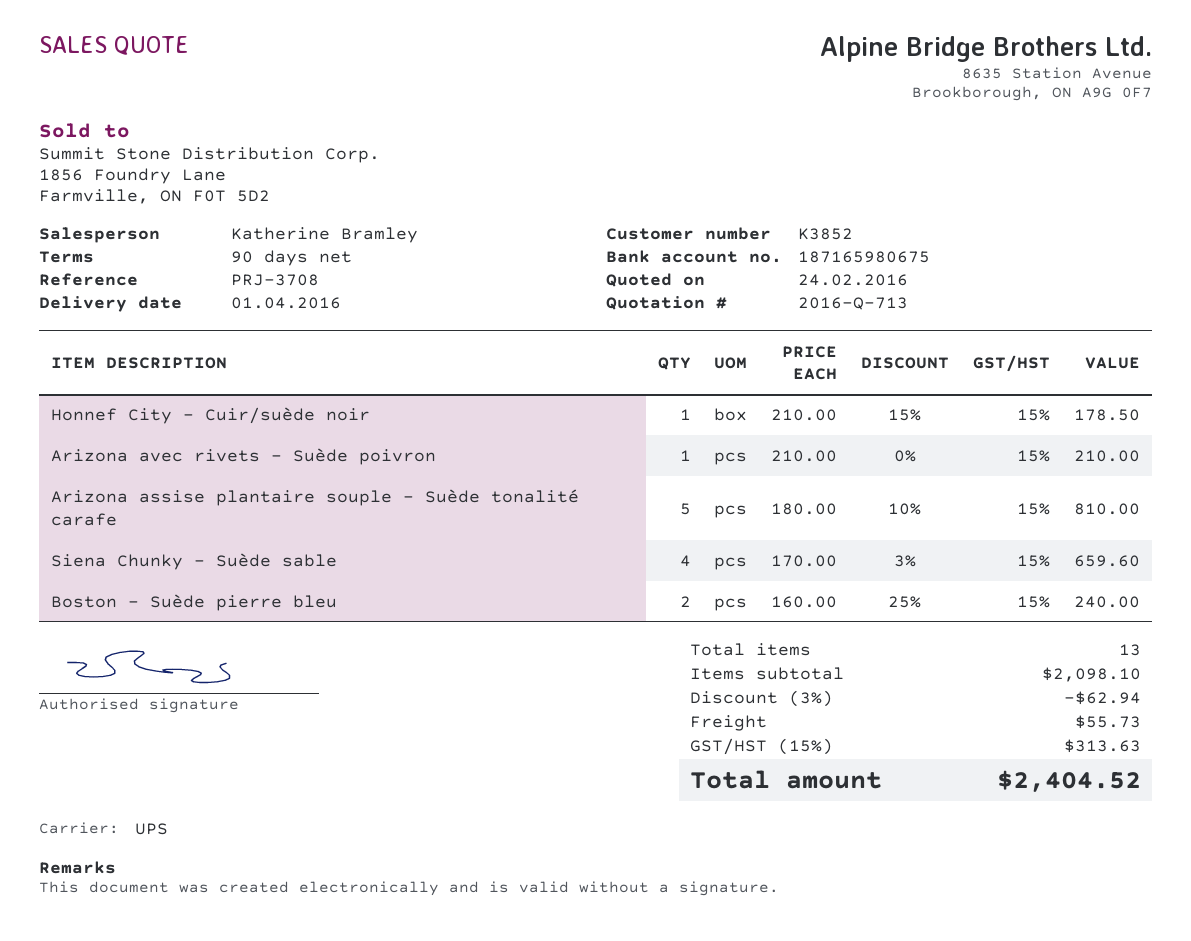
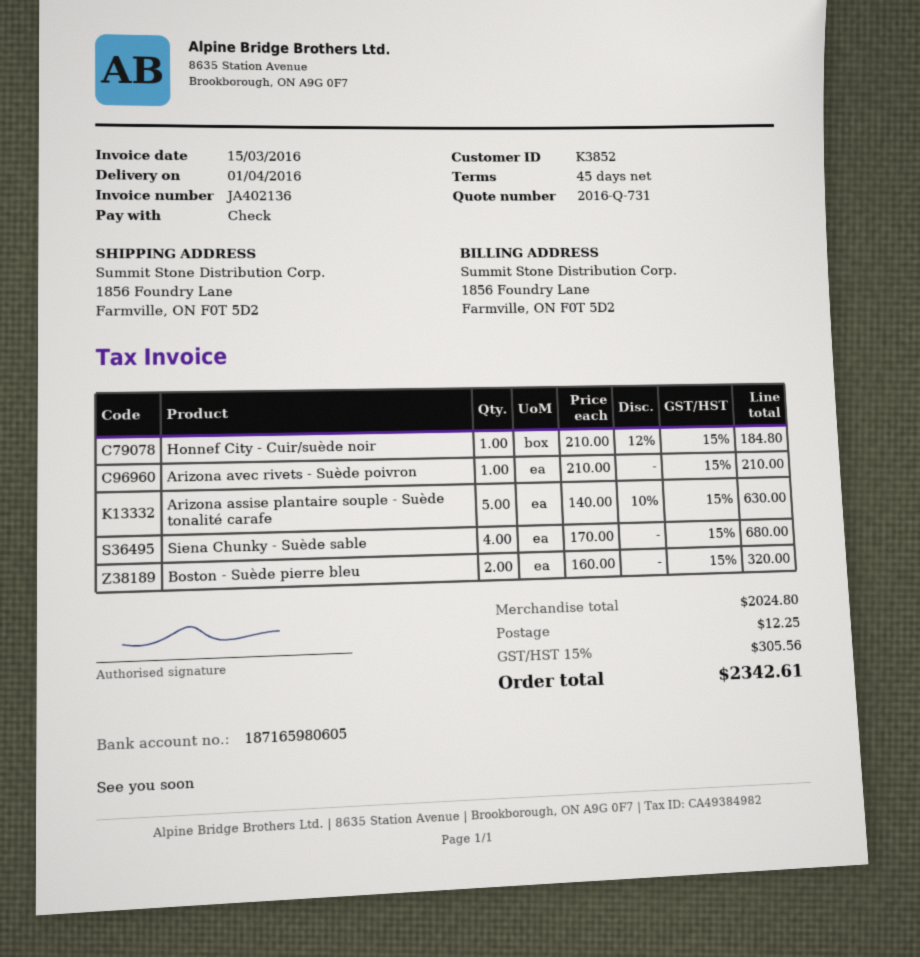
quote number: 2016-Q-713 -> 2016-Q-731
payment terms: 90 days -> 45 days
bank account: 187165980675 -> 187165980605
Honnef City - Cuir/suède noir: 1 x 210.00 - 15% = 178.50 -> 1 x 210.00 - 12% = 184.80
Arizona assise plantaire souple - Suède tonalité carafe: 5 x 180.00 - 10% = 810.00 -> 5 x 140.00 - 10% = 630.00
Siena Chunky - Suède sable: 4 x 170.00 - 3% = 659.60 -> 4 x 170.00 = 680.00
Boston - Suède pierre bleu: 2 x 160.00 - 25% = 240.00 -> 2 x 160.00 = 320.00
subtotal: 2098.10 -> 2024.80
discount: 3% = 62.94 -> none
shipping: 55.73 -> 12.25
tax: 15% = 313.63 -> 15% = 305.56
total: 2404.52 -> 2342.61

